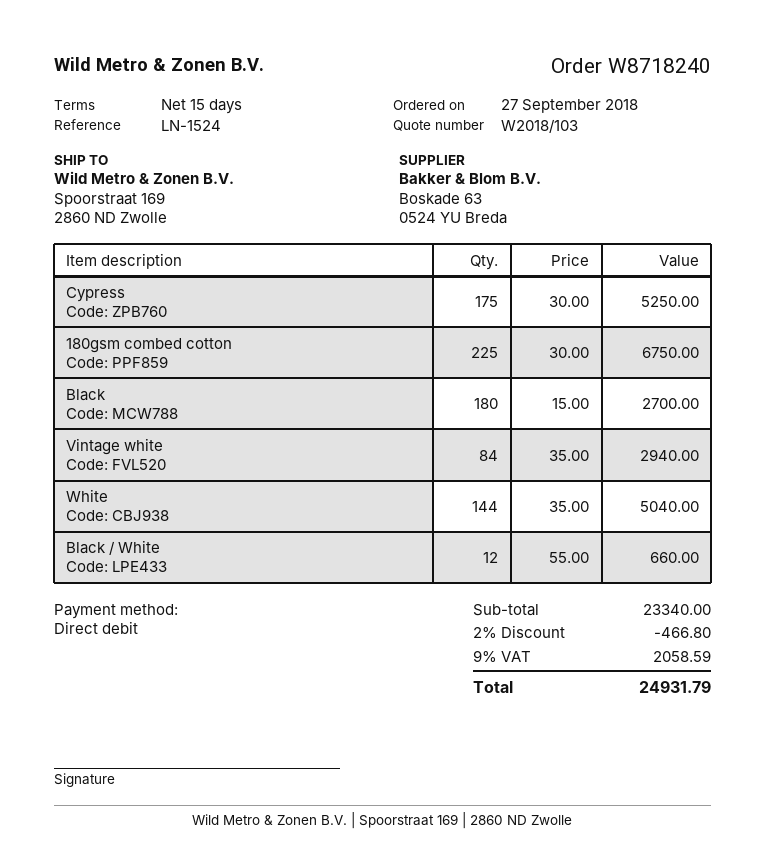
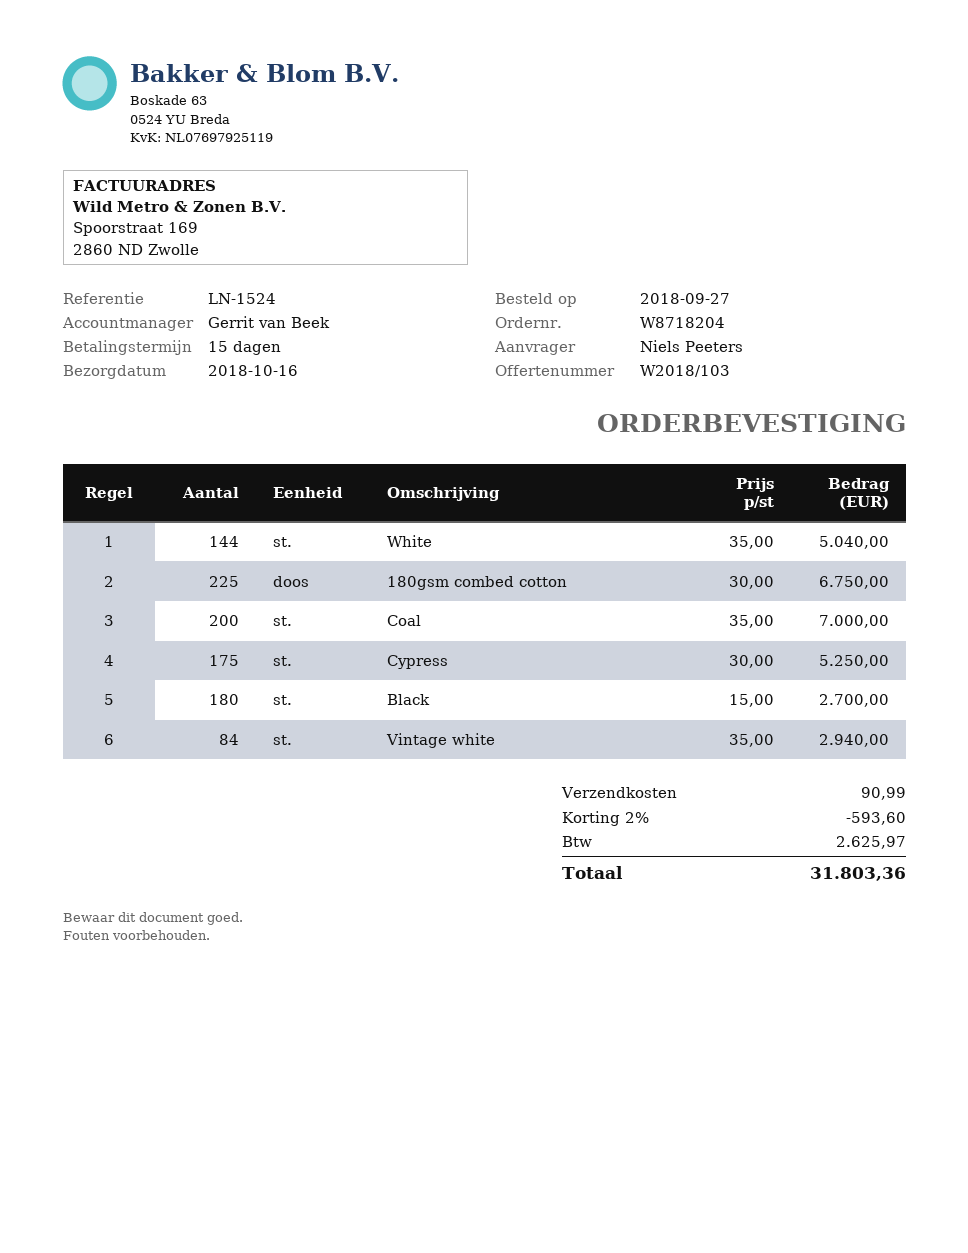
order number: W8718240 -> W8718204
Black / White: 12 x 55.00 = 660.00 -> none
Coal: none -> 200 x 35.00 = 7000.00
discount: 2% = 466.80 -> 2% = 593.60
shipping: none -> 90.99
tax: 2058.59 -> 2625.97
total: 24931.79 -> 31803.36

